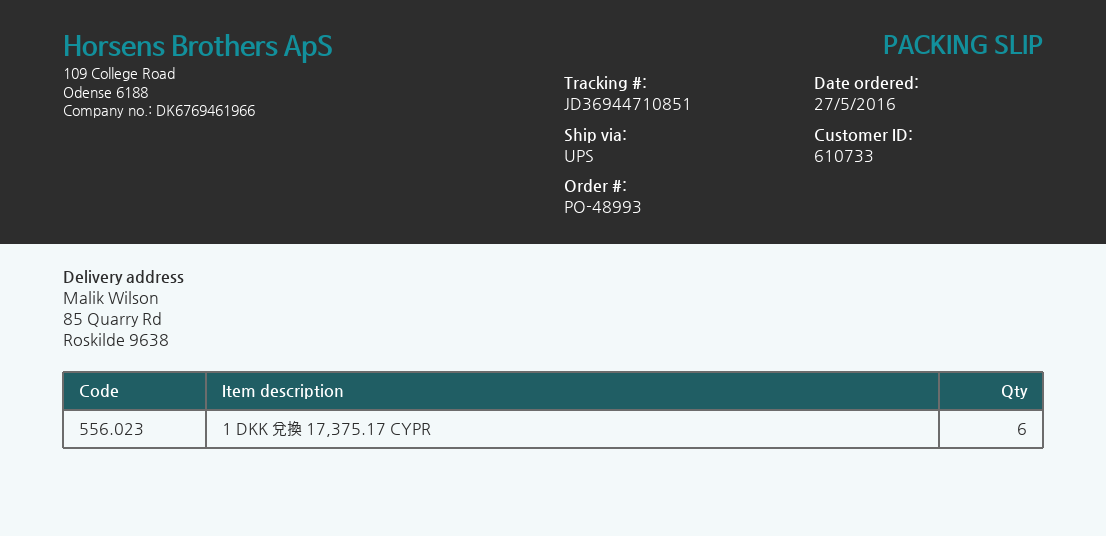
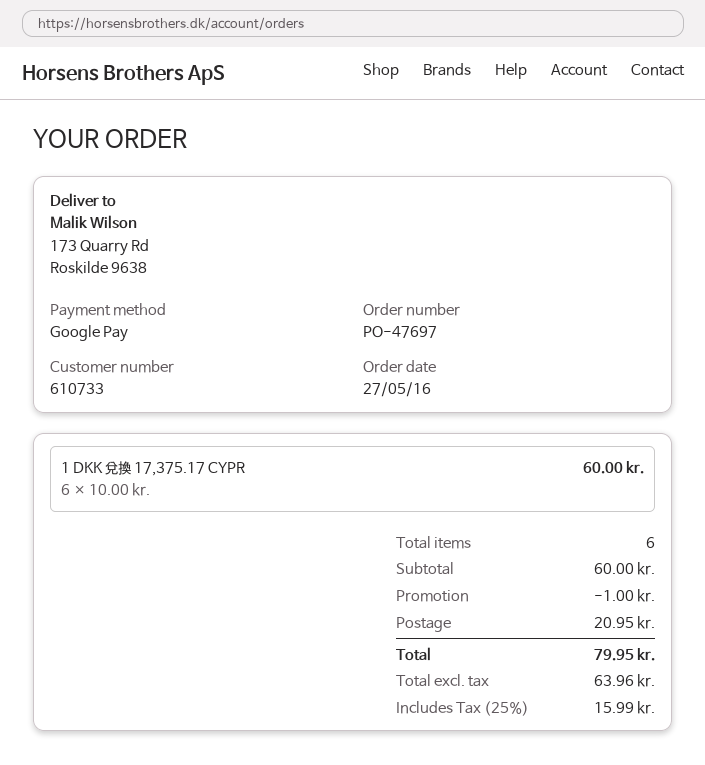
order number: PO-48993 -> PO-47697
ship to: 85 Quarry Rd, Roskilde 9638 -> 173 Quarry Rd, Roskilde 9638

